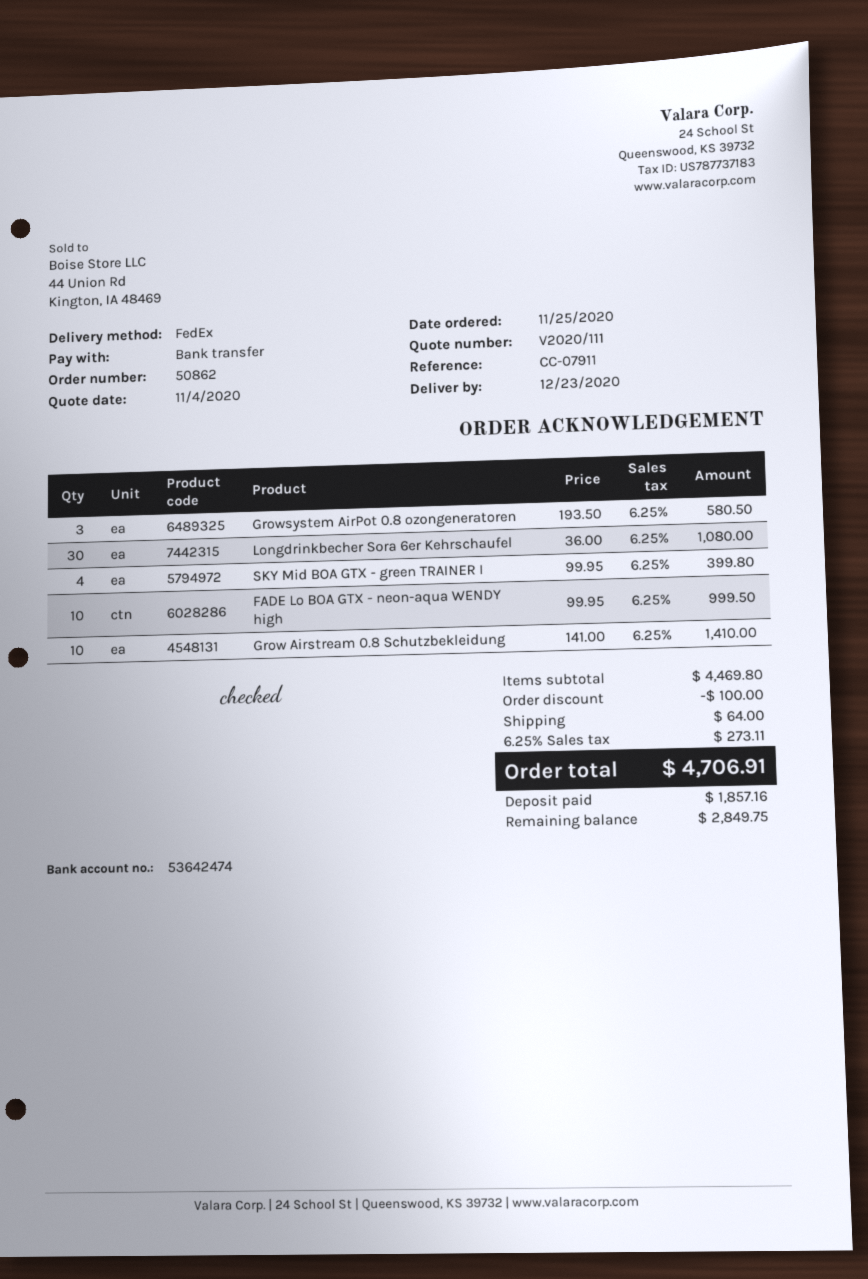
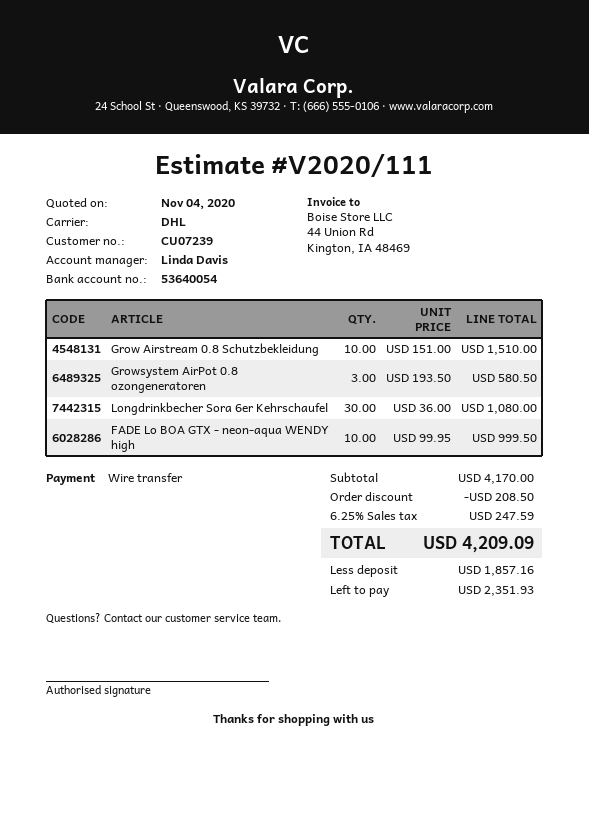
bank account: 53642474 -> 53640054
shipping method: FedEx -> DHL
SKY Mid BOA GTX - green TRAINER I: 4 x 99.95 = 399.80 -> none
Grow Airstream 0.8 Schutzbekleidung: 10 x 141.00 = 1410.00 -> 10 x 151.00 = 1510.00
subtotal: 4469.80 -> 4170.00
discount: 100.00 -> 208.50
shipping: 64.00 -> none
tax: 6.25% = 273.11 -> 6.25% = 247.59
total: 4706.91 -> 4209.09
balance: 2849.75 -> 2351.93

